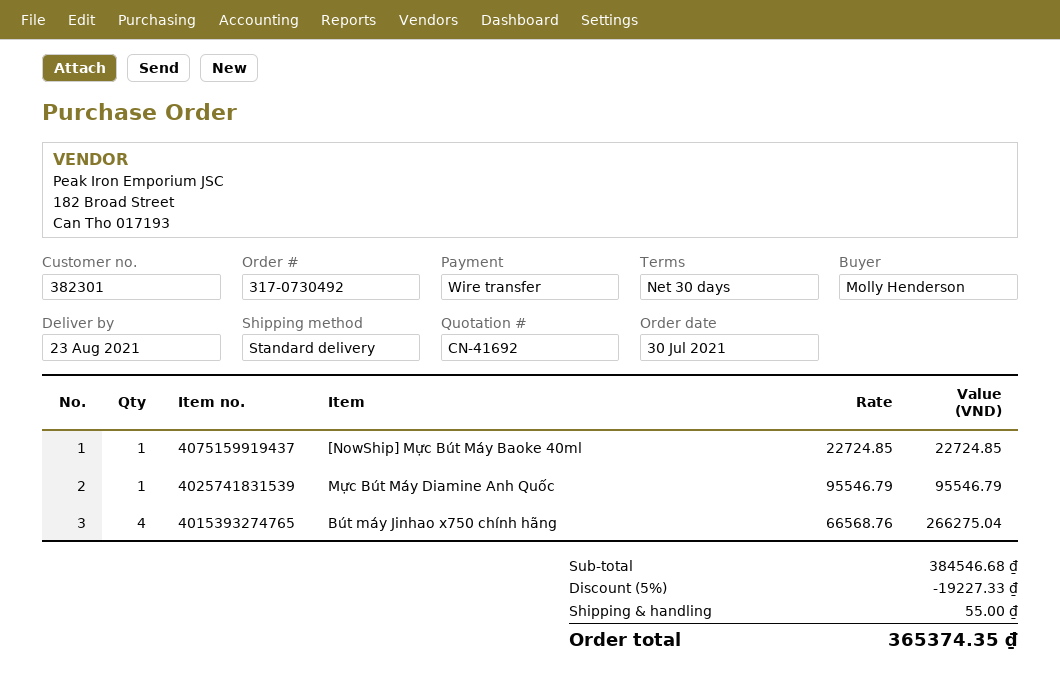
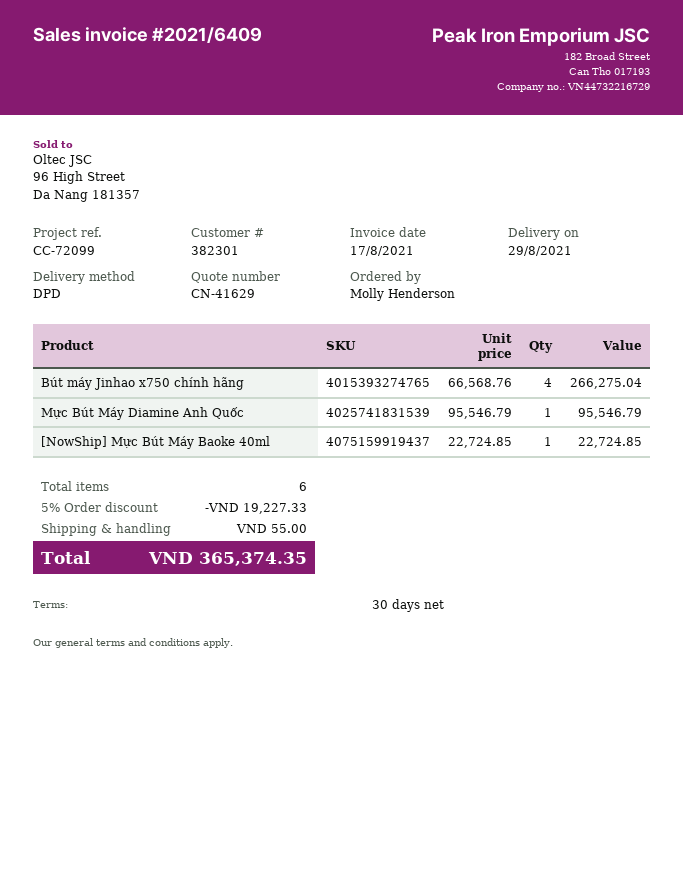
quote number: CN-41692 -> CN-41629
delivery date: 2021-08-23 -> 2021-08-29
shipping method: standard -> DPD

